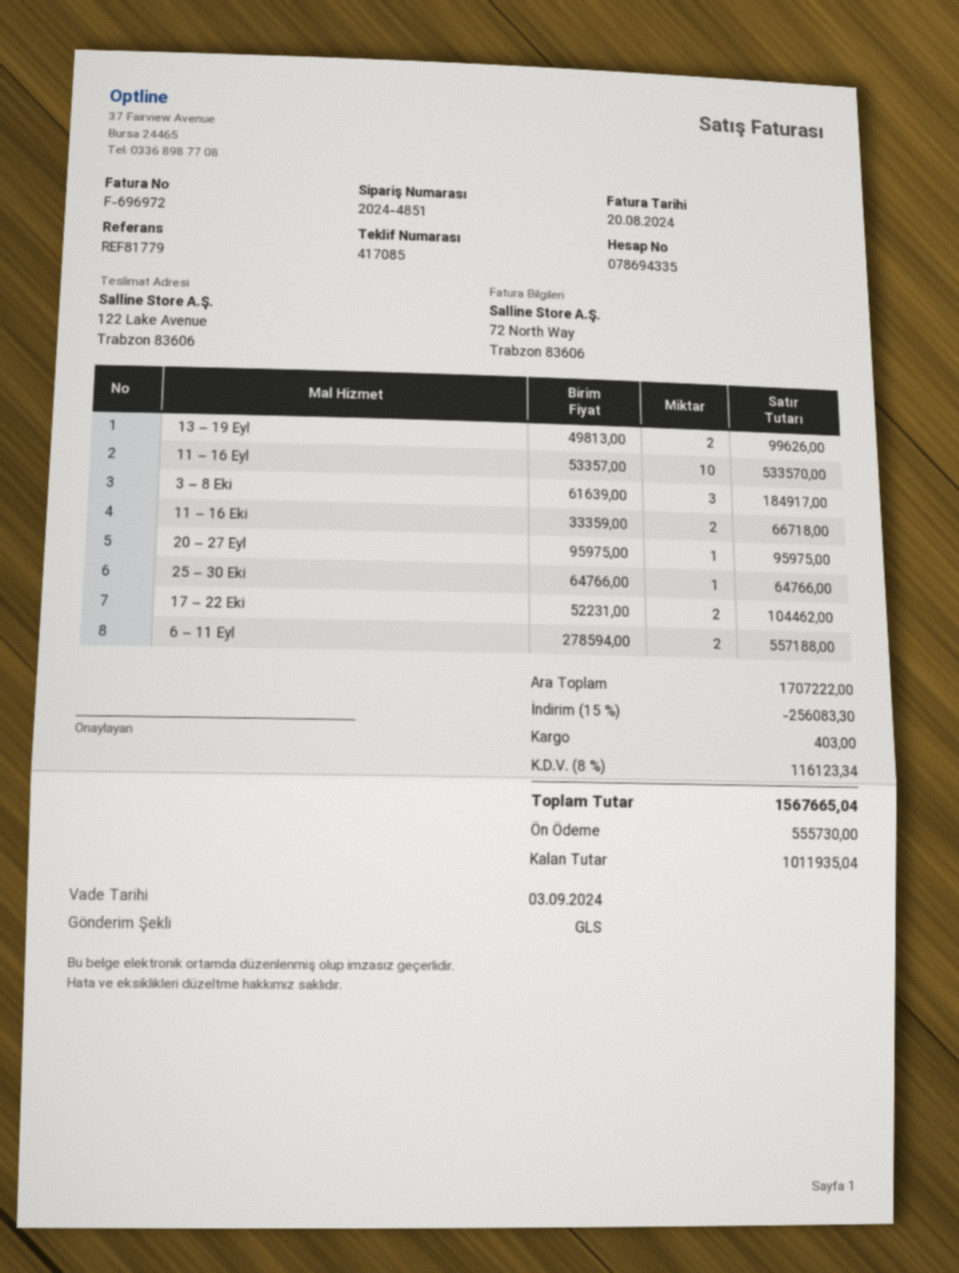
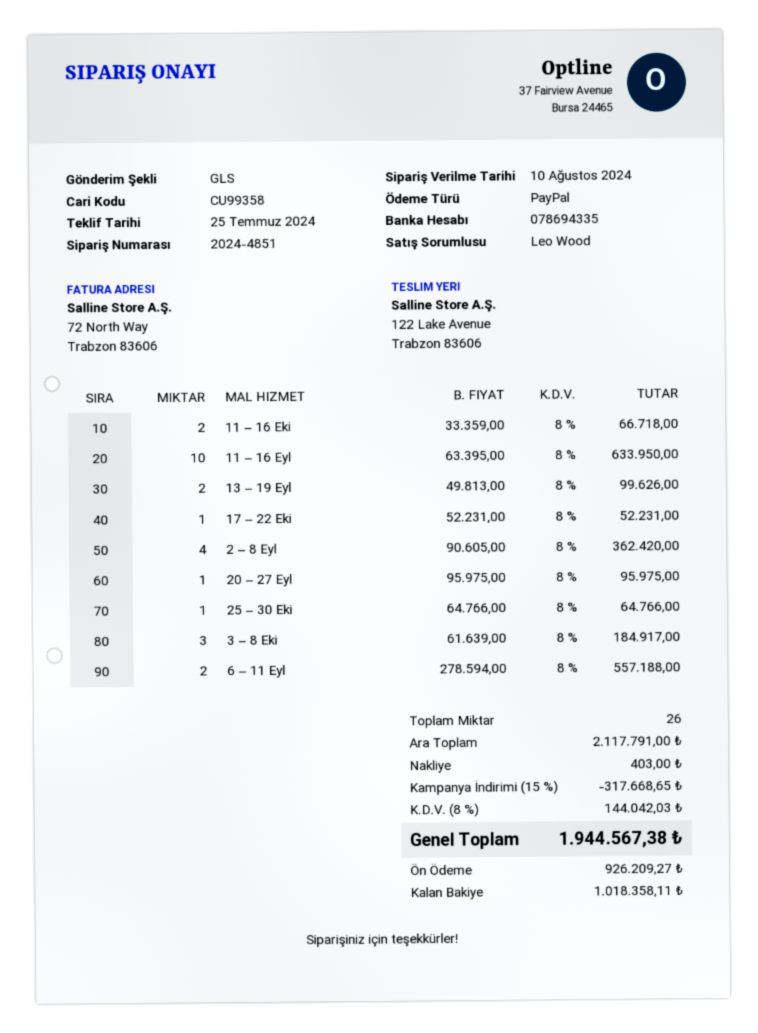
11 – 16 Eyl: 10 x 53357.00 = 533570.00 -> 10 x 63395.00 = 633950.00
17 – 22 Eki: 2 x 52231.00 = 104462.00 -> 1 x 52231.00 = 52231.00
2 – 8 Eyl: none -> 4 x 90605.00 = 362420.00
subtotal: 1707222.00 -> 2117791.00
discount: 15% = 256083.30 -> 15% = 317668.65
tax: 8% = 116123.34 -> 8% = 144042.03
total: 1567665.04 -> 1944567.38
deposit: 555730.00 -> 926209.27
balance: 1011935.04 -> 1018358.11

